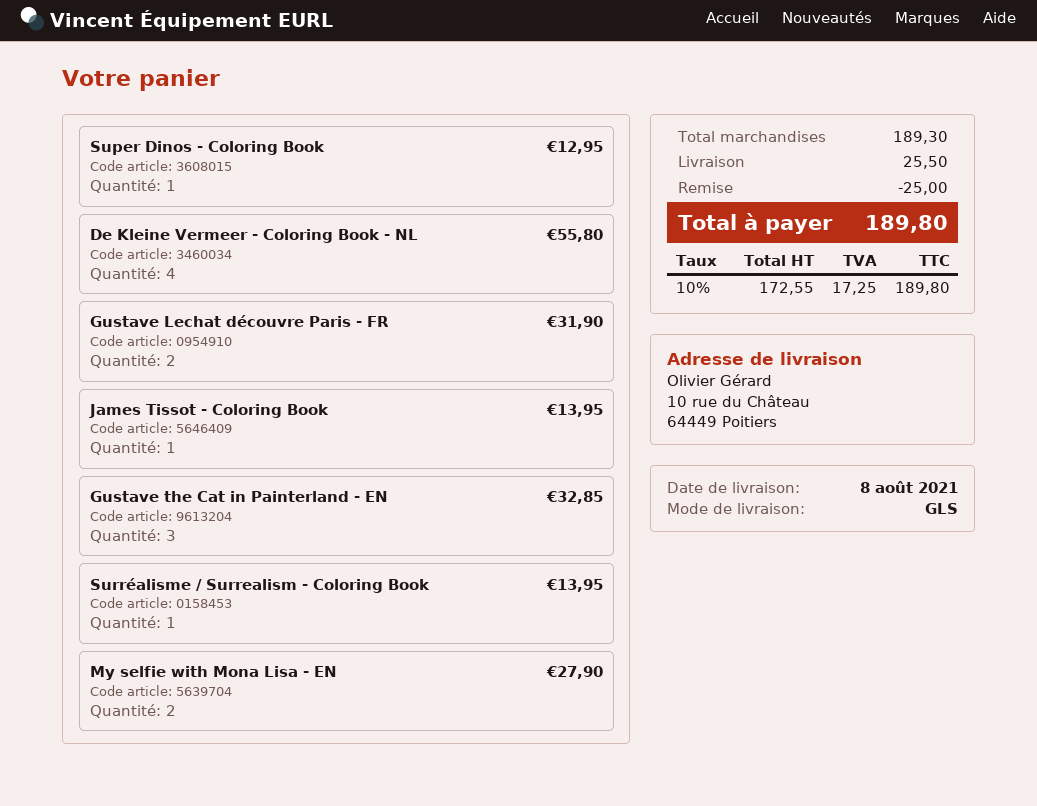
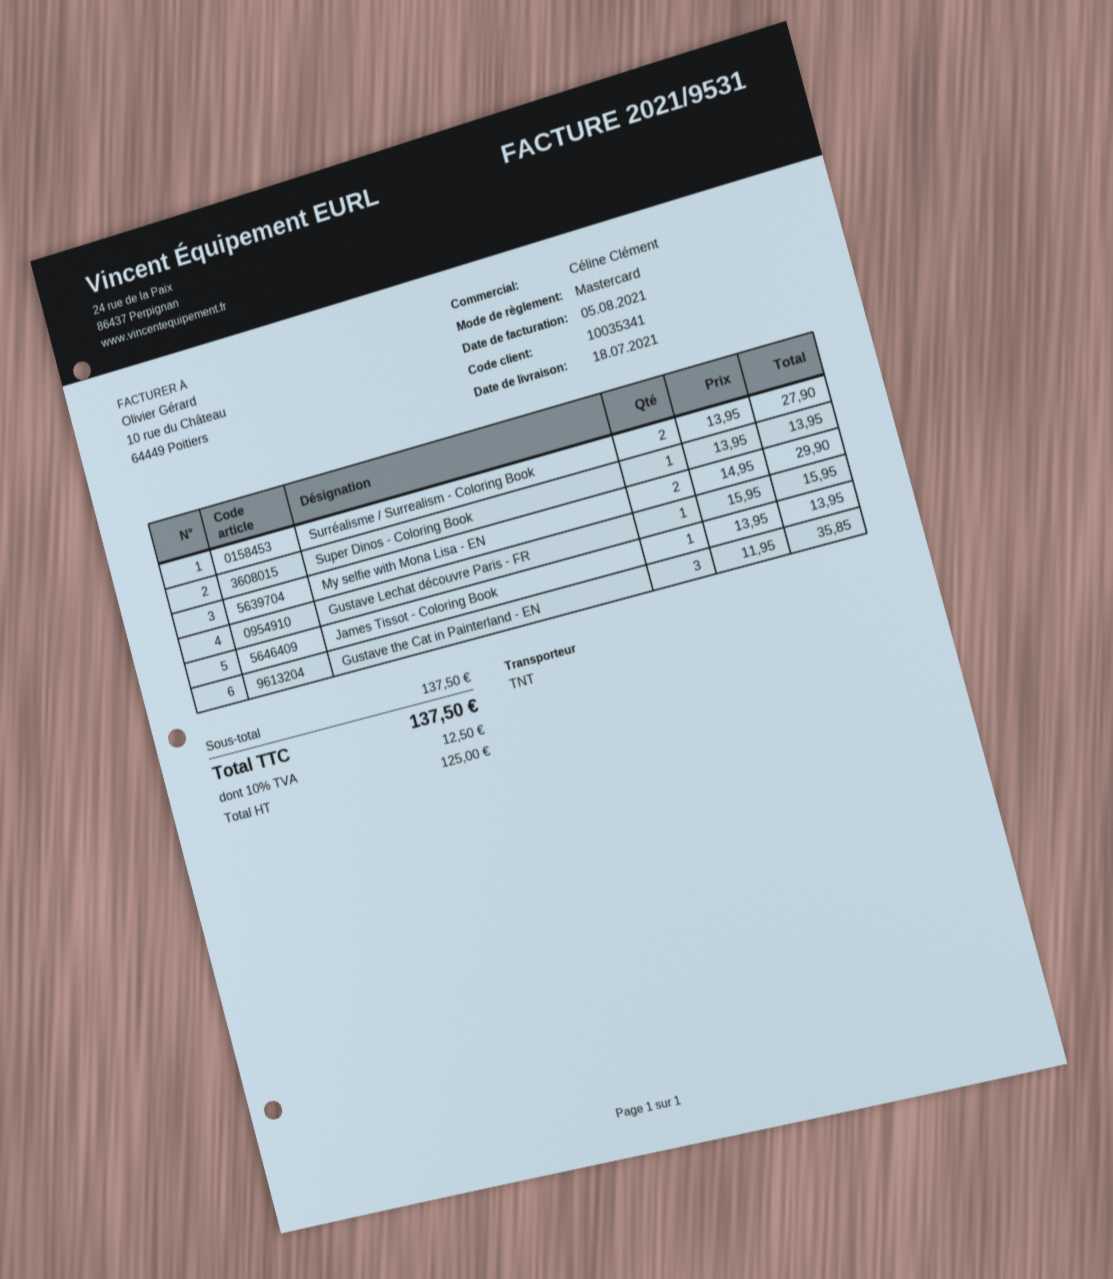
delivery date: 2021-08-08 -> 2021-07-18
shipping method: GLS -> TNT
Super Dinos - Coloring Book: 1 for 12.95 -> 1 for 13.95
De Kleine Vermeer - Coloring Book - NL: 4 for 55.80 -> none
Gustave Lechat découvre Paris - FR: 2 for 31.90 -> 1 for 15.95
Gustave the Cat in Painterland - EN: 3 for 32.85 -> 3 for 35.85
Surréalisme / Surrealism - Coloring Book: 1 for 13.95 -> 2 for 27.90
My selfie with Mona Lisa - EN: 2 for 27.90 -> 2 for 29.90
subtotal: 189.30 -> 137.50
discount: 25.00 -> none
shipping: 25.50 -> none
net: 172.55 -> 125.00
tax: 10% = 17.25 -> 10% = 12.50
total: 189.80 -> 137.50

